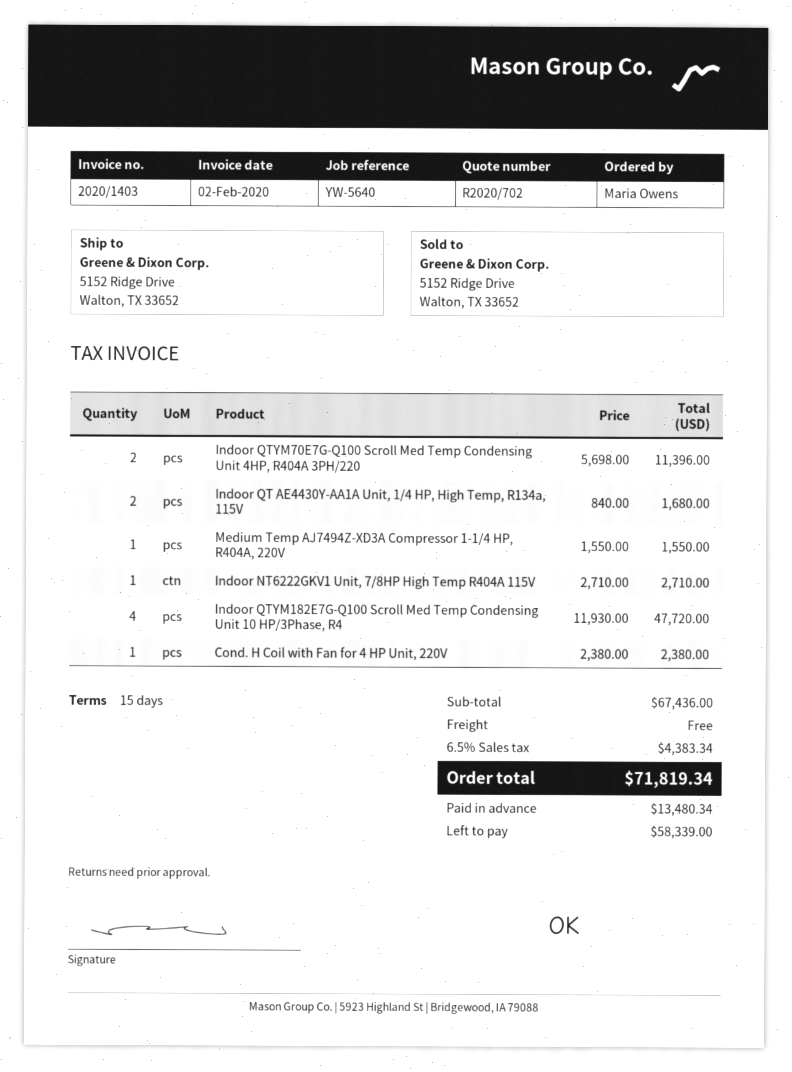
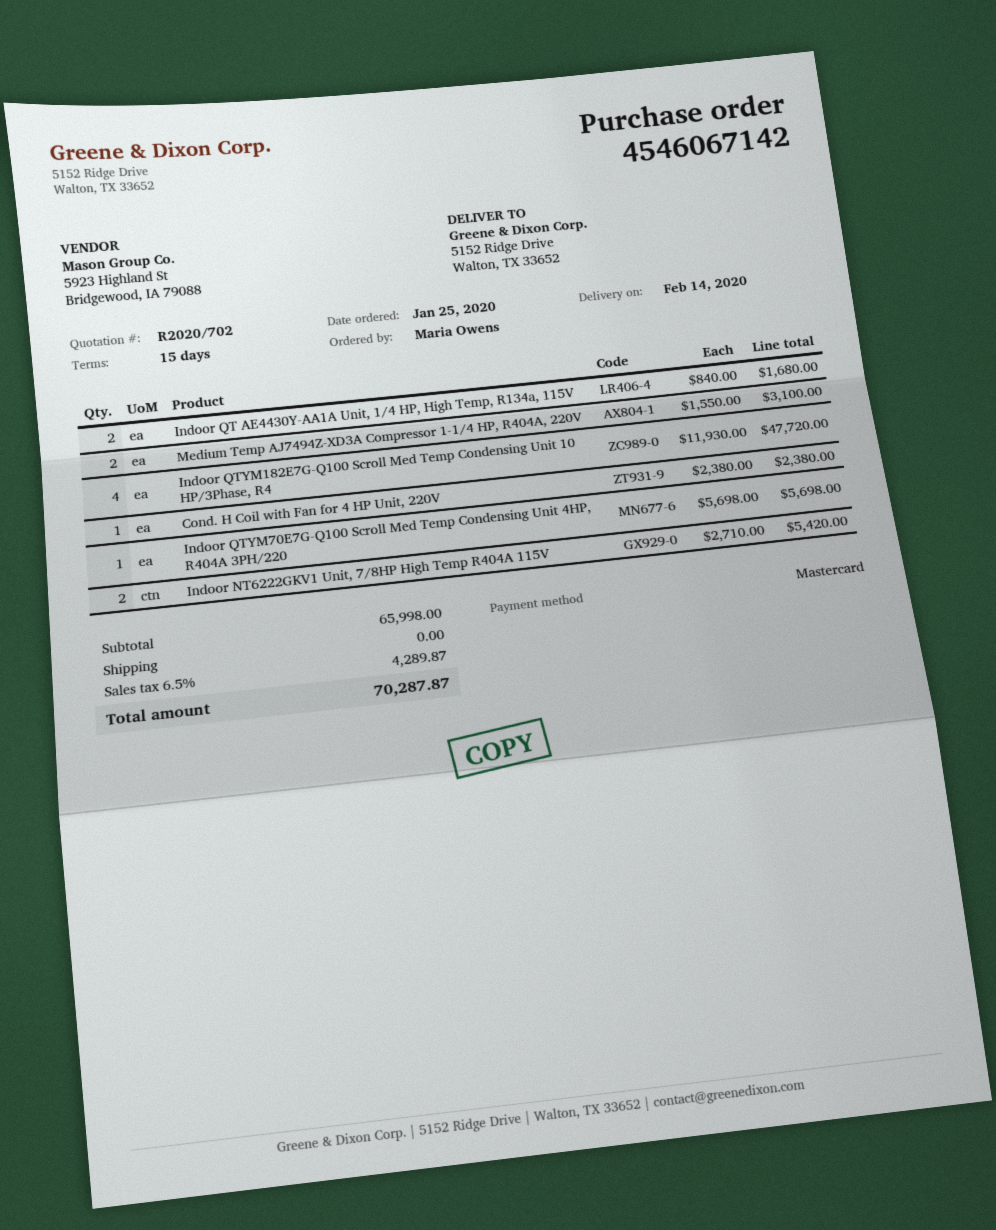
Indoor QTYM70E7G-Q100 Scroll Med Temp Condensing Unit 4HP, R404A 3PH/220: 2 x 5698.00 = 11396.00 -> 1 x 5698.00 = 5698.00
Medium Temp AJ7494Z-XD3A Compressor 1-1/4 HP, R404A, 220V: 1 x 1550.00 = 1550.00 -> 2 x 1550.00 = 3100.00
Indoor NT6222GKV1 Unit, 7/8HP High Temp R404A 115V: 1 x 2710.00 = 2710.00 -> 2 x 2710.00 = 5420.00
subtotal: 67436.00 -> 65998.00
tax: 6.5% = 4383.34 -> 6.5% = 4289.87
total: 71819.34 -> 70287.87

